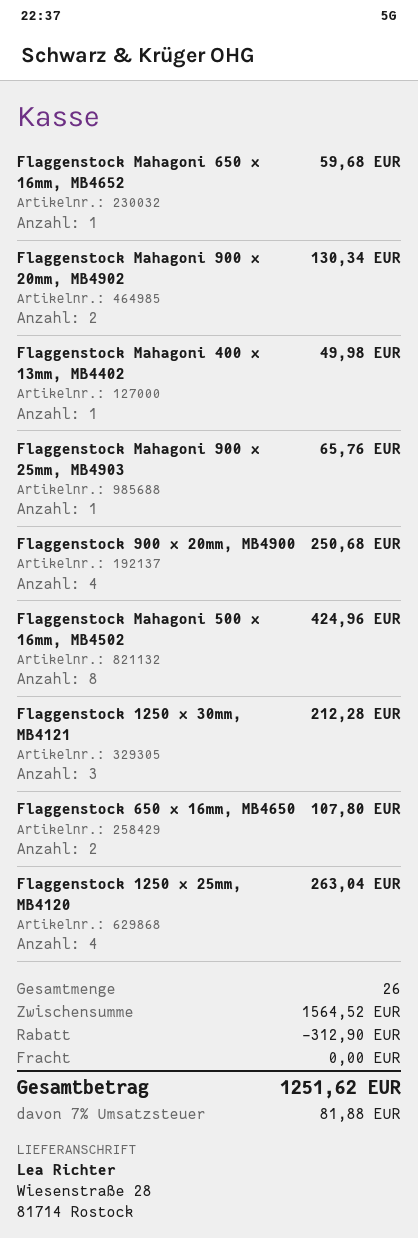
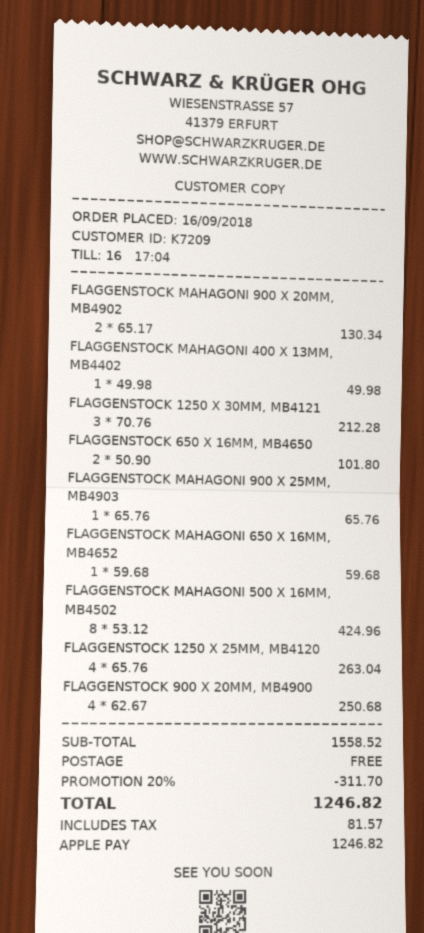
Flaggenstock 650 x 16mm, MB4650: 2 for 107.80 -> 2 for 101.80
subtotal: 1564.52 -> 1558.52
discount: 312.90 -> 311.70
tax: 81.88 -> 81.57
total: 1251.62 -> 1246.82

